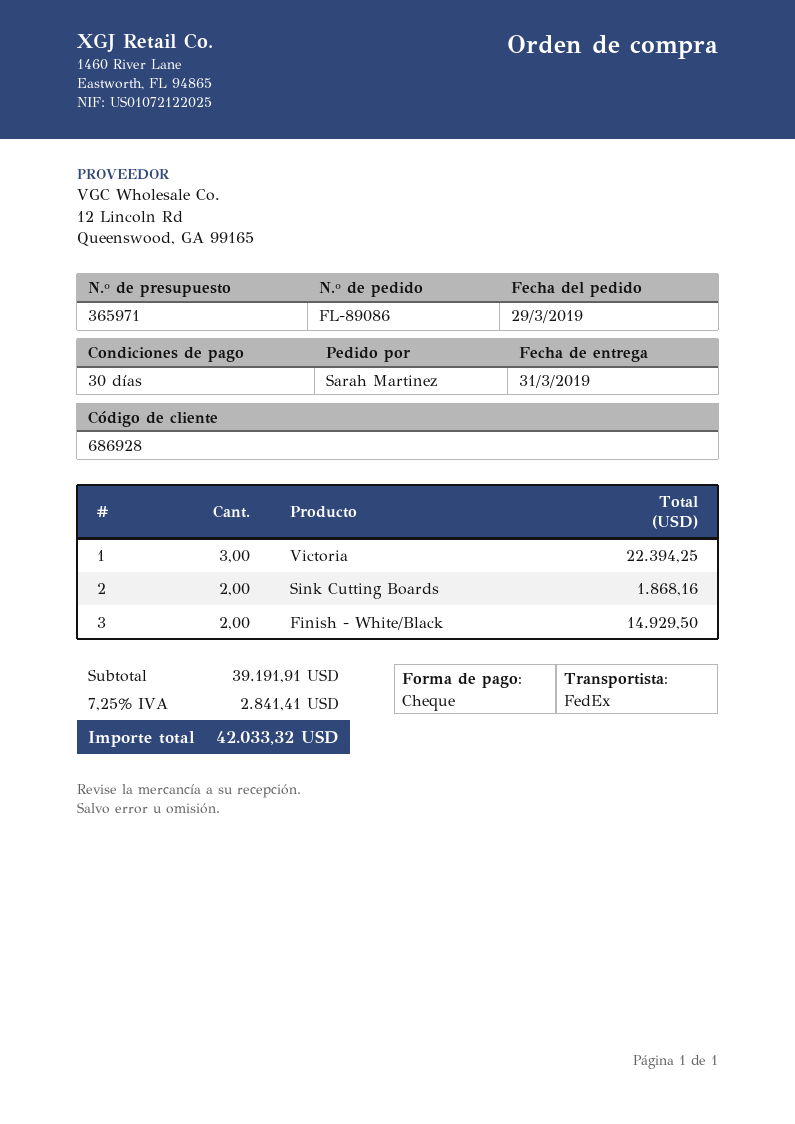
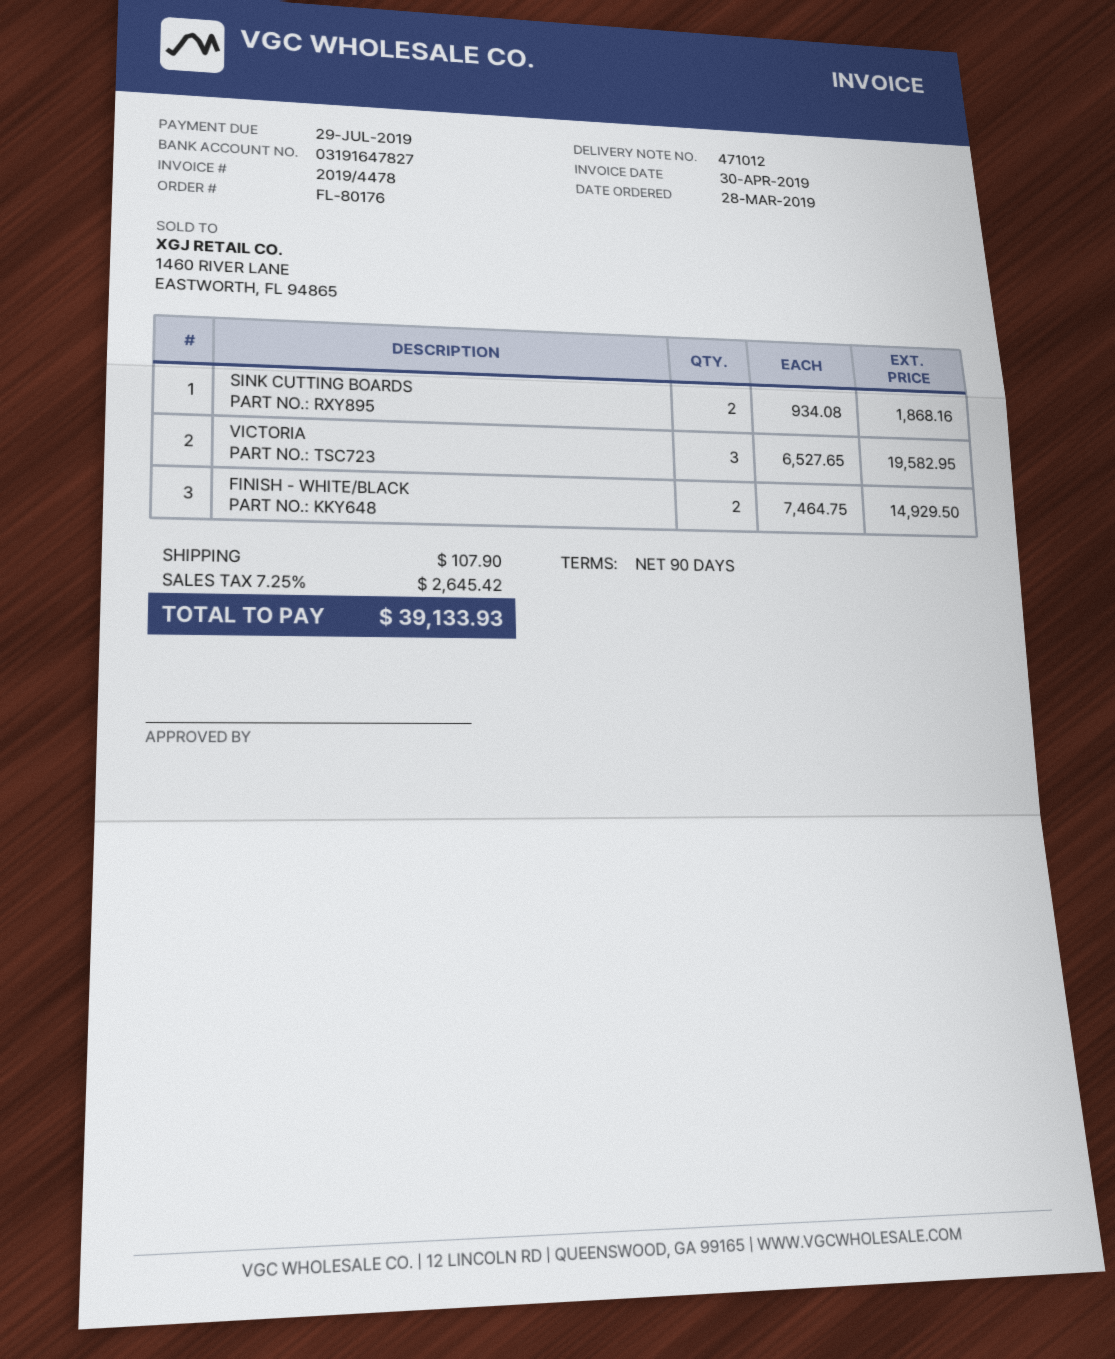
order number: FL-89086 -> FL-80176
order date: 2019-03-29 -> 2019-03-28
payment terms: 30 days -> 90 days
Victoria: 3 for 22394.25 -> 3 for 19582.95
shipping: none -> 107.90
tax: 7.25% = 2841.41 -> 7.25% = 2645.42
total: 42033.32 -> 39133.93

